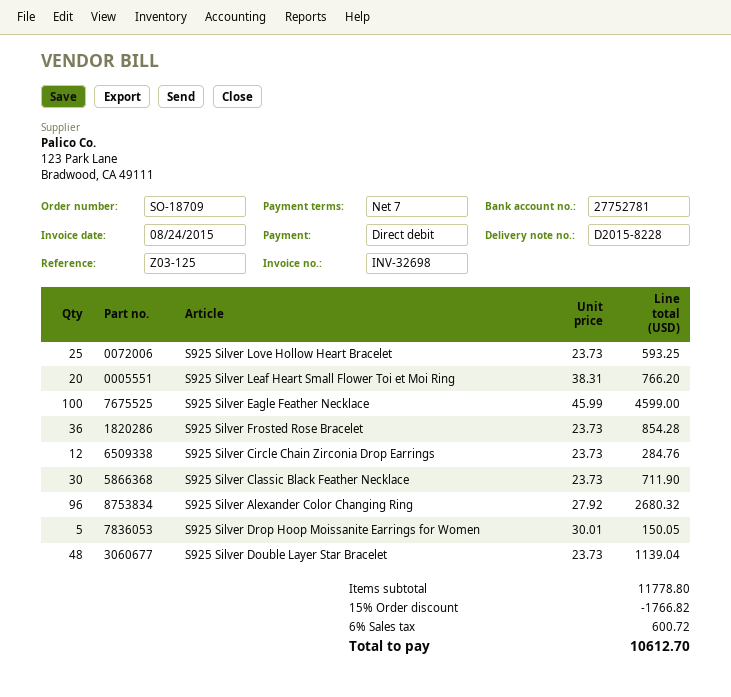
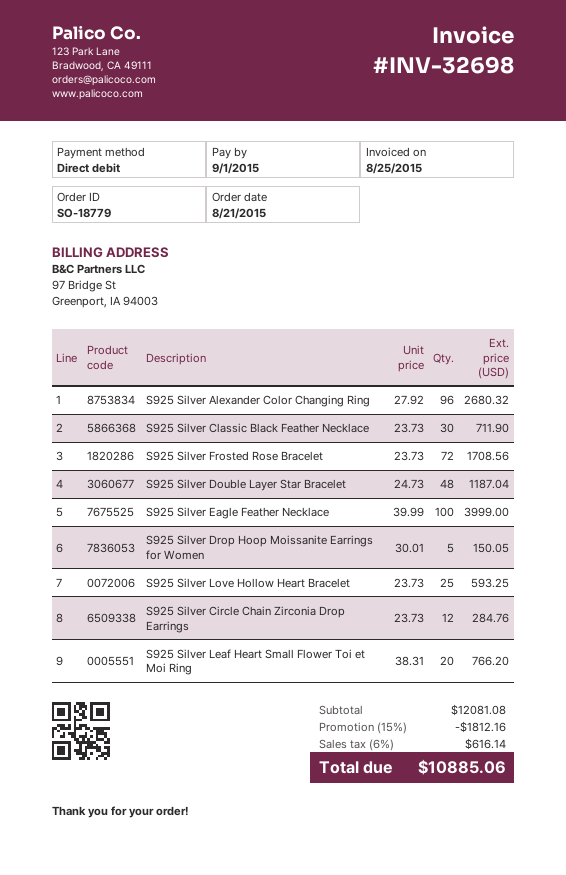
order number: SO-18709 -> SO-18779
invoice date: 2015-08-24 -> 2015-08-25
S925 Silver Eagle Feather Necklace: 100 x 45.99 = 4599.00 -> 100 x 39.99 = 3999.00
S925 Silver Frosted Rose Bracelet: 36 x 23.73 = 854.28 -> 72 x 23.73 = 1708.56
S925 Silver Double Layer Star Bracelet: 48 x 23.73 = 1139.04 -> 48 x 24.73 = 1187.04
subtotal: 11778.80 -> 12081.08
discount: 15% = 1766.82 -> 15% = 1812.16
tax: 6% = 600.72 -> 6% = 616.14
total: 10612.70 -> 10885.06

